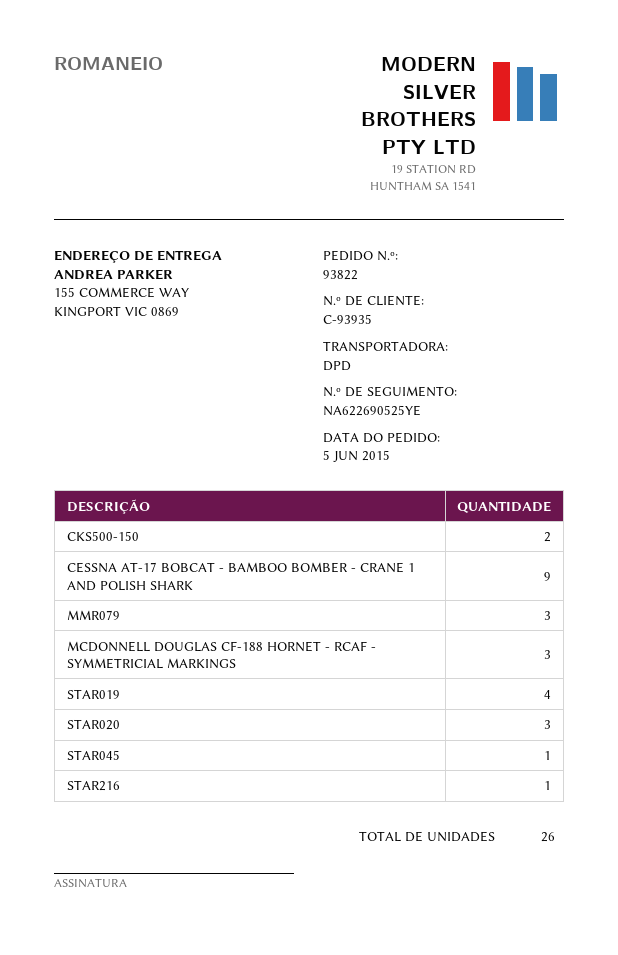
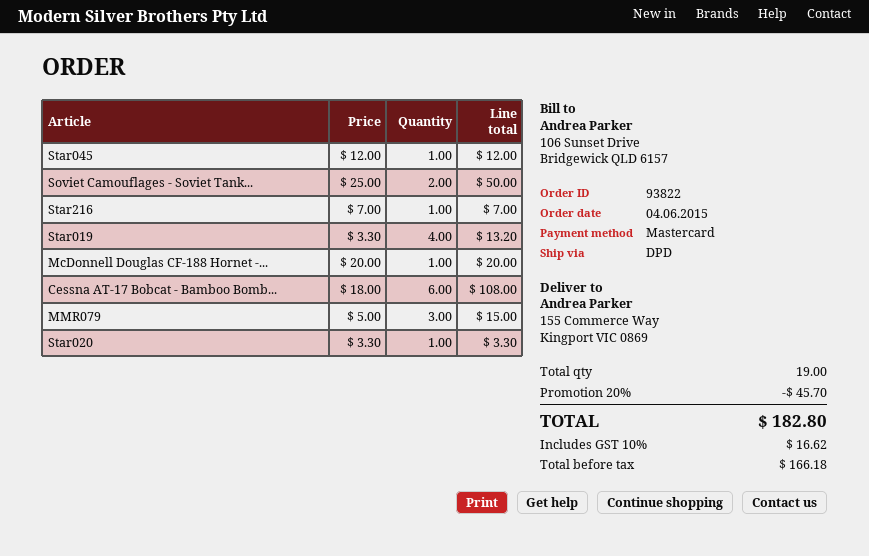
order date: 2015-06-05 -> 2015-06-04
CKS500-150: 2 -> none
CESSNA AT-17 BOBCAT - BAMBOO BOMBER - CRANE 1 AND POLISH SHARK: 9 -> 6
MCDONNELL DOUGLAS CF-188 HORNET - RCAF - SYMMETRICIAL MARKINGS: 3 -> 1
STAR020: 3 -> 1
Soviet Camouflages - Soviet Tank...: none -> 2
total quantity: 26 -> 19

